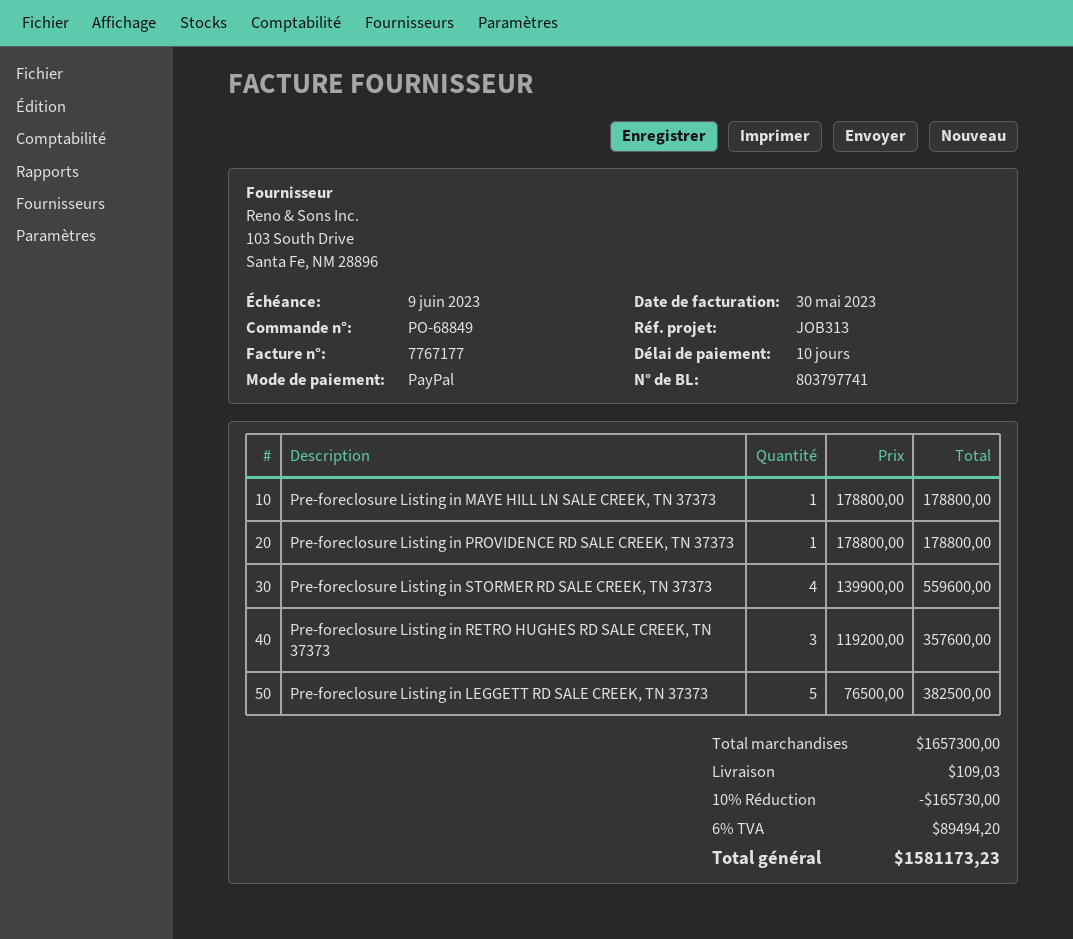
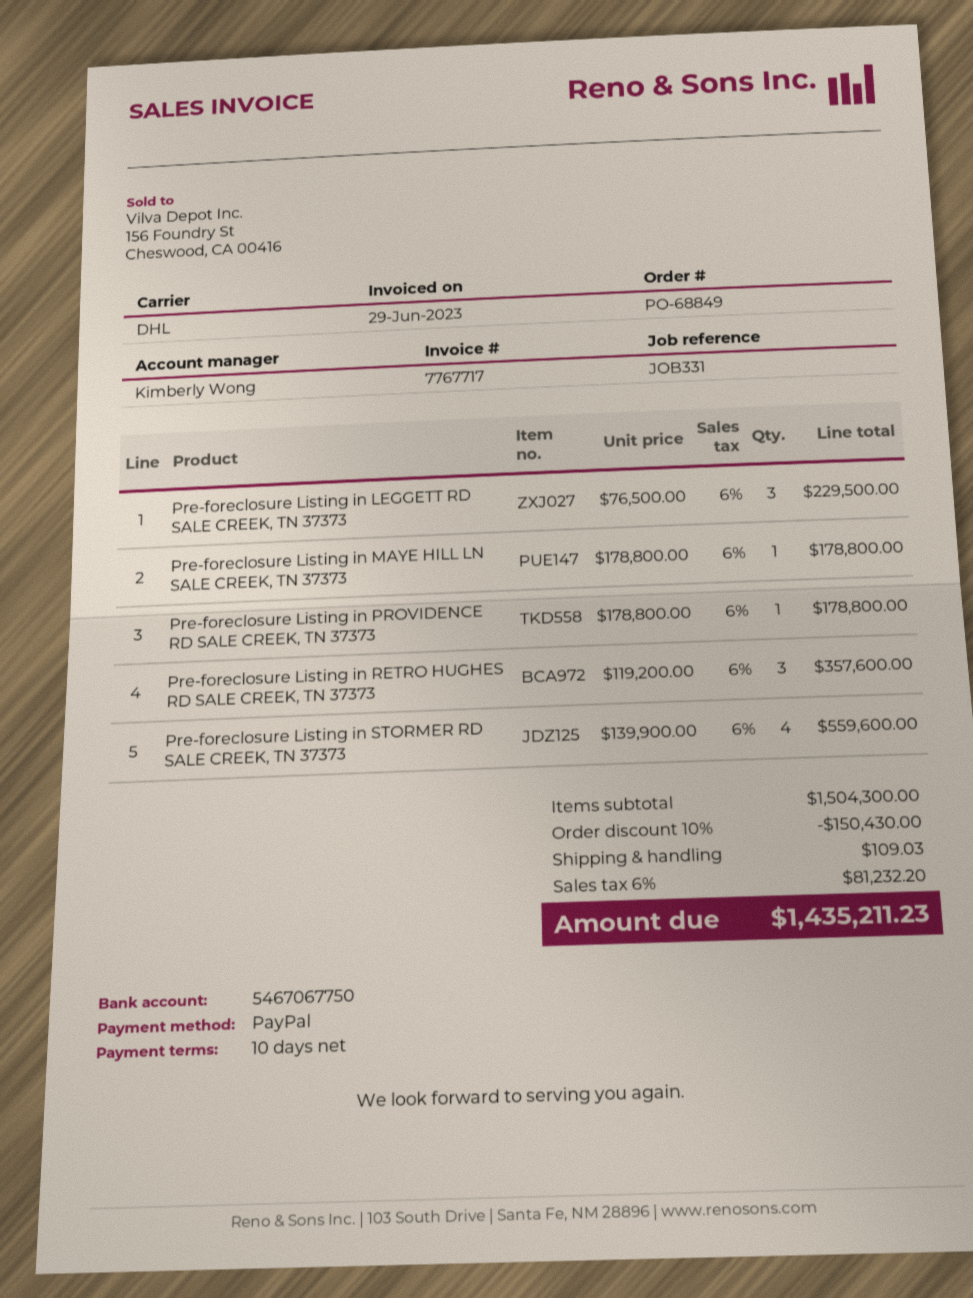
invoice number: 7767177 -> 7767717
invoice date: 2023-05-30 -> 2023-06-29
reference: JOB313 -> JOB331
Pre-foreclosure Listing in LEGGETT RD SALE CREEK, TN 37373: 5 x 76500.00 = 382500.00 -> 3 x 76500.00 = 229500.00
subtotal: 1657300.00 -> 1504300.00
discount: 10% = 165730.00 -> 10% = 150430.00
tax: 6% = 89494.20 -> 6% = 81232.20
total: 1581173.23 -> 1435211.23

